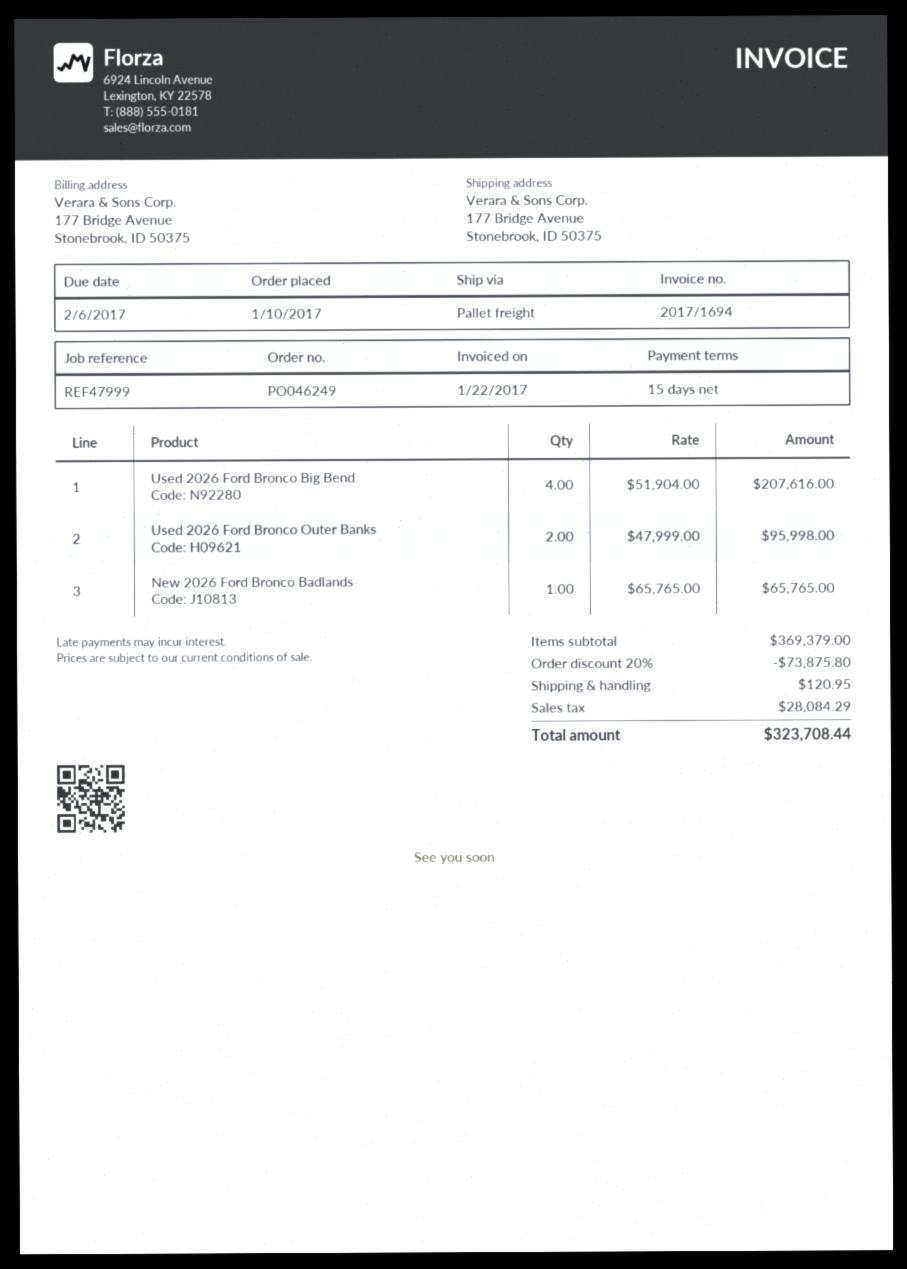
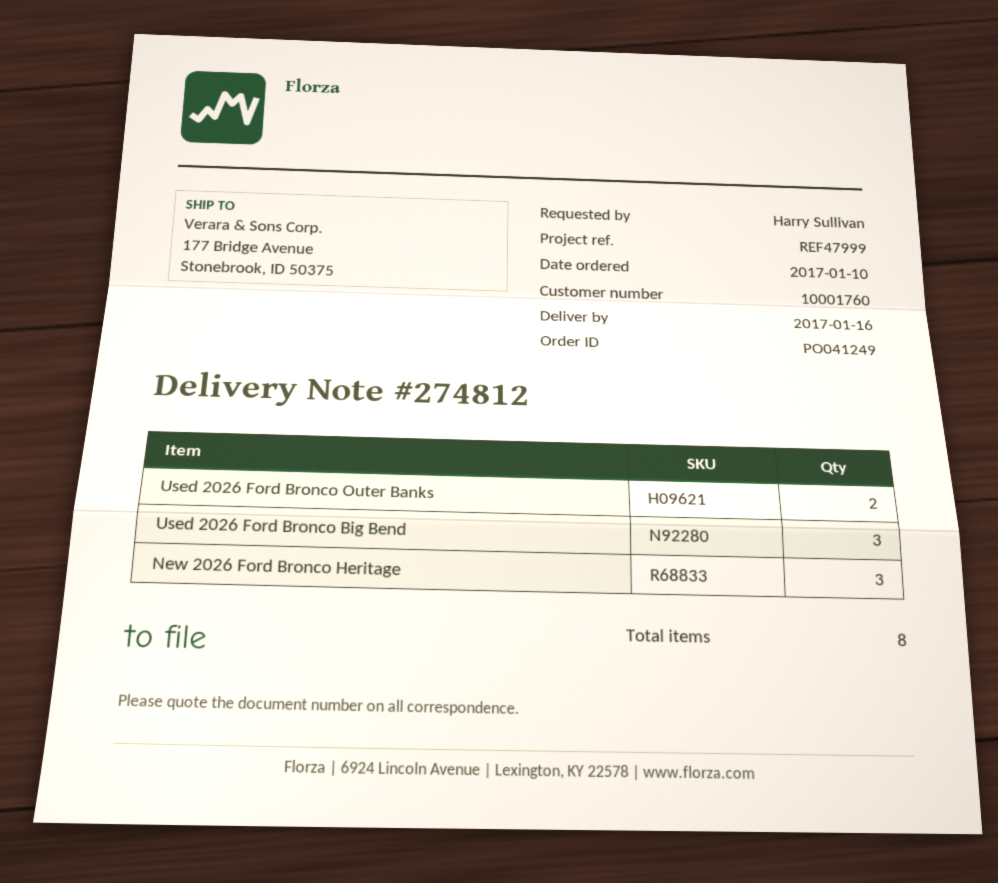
order number: PO046249 -> PO041249
Used 2026 Ford Bronco Big Bend: 4 -> 3
New 2026 Ford Bronco Badlands: 1 -> none
New 2026 Ford Bronco Heritage: none -> 3

